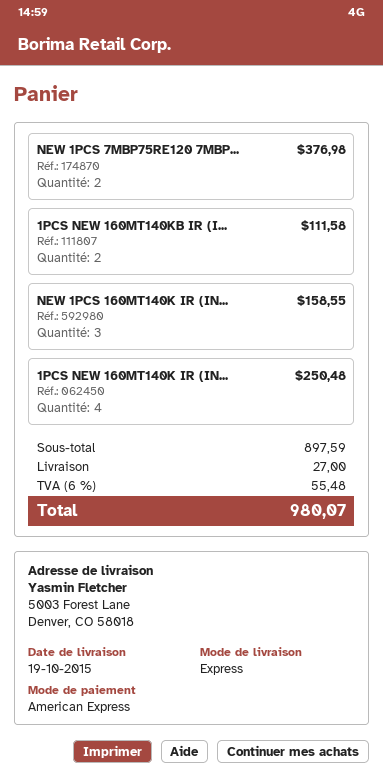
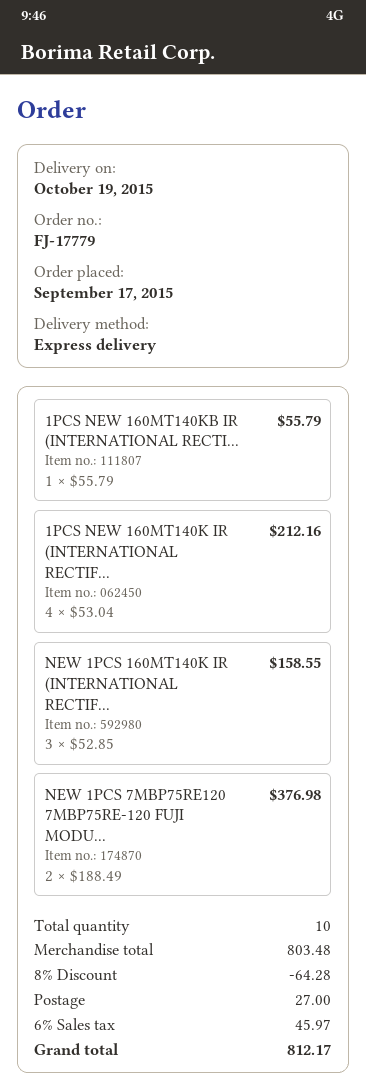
1PCS NEW 160MT140KB IR (I...: 2 for 111.58 -> 1 for 55.79
1PCS NEW 160MT140K IR (IN...: 4 for 250.48 -> 4 for 212.16
subtotal: 897.59 -> 803.48
discount: none -> 8% = 64.28
tax: 6% = 55.48 -> 6% = 45.97
total: 980.07 -> 812.17

